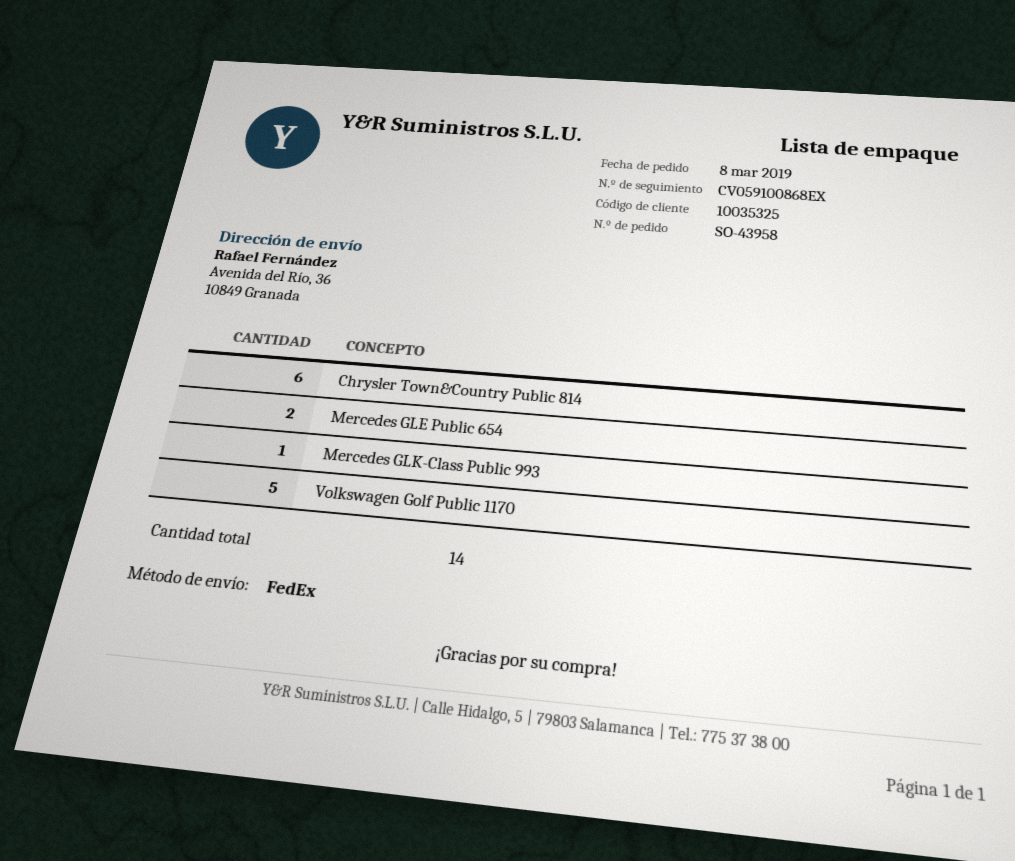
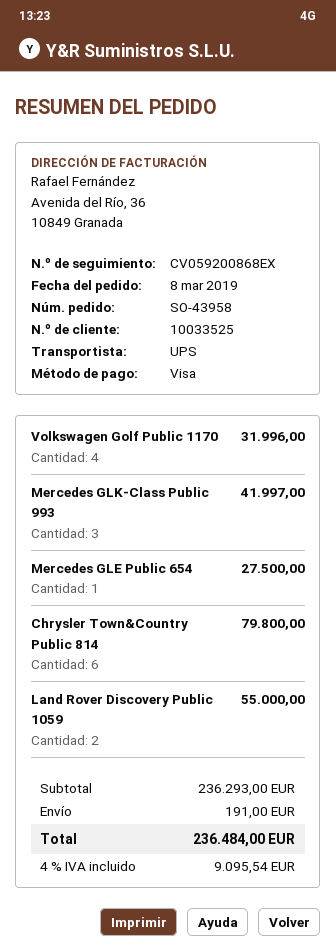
customer number: 10035325 -> 10033525
shipping method: FedEx -> UPS
tracking number: CV059100868EX -> CV059200868EX
Mercedes GLE Public 654: 2 -> 1
Mercedes GLK-Class Public 993: 1 -> 3
Volkswagen Golf Public 1170: 5 -> 4
Land Rover Discovery Public 1059: none -> 2

